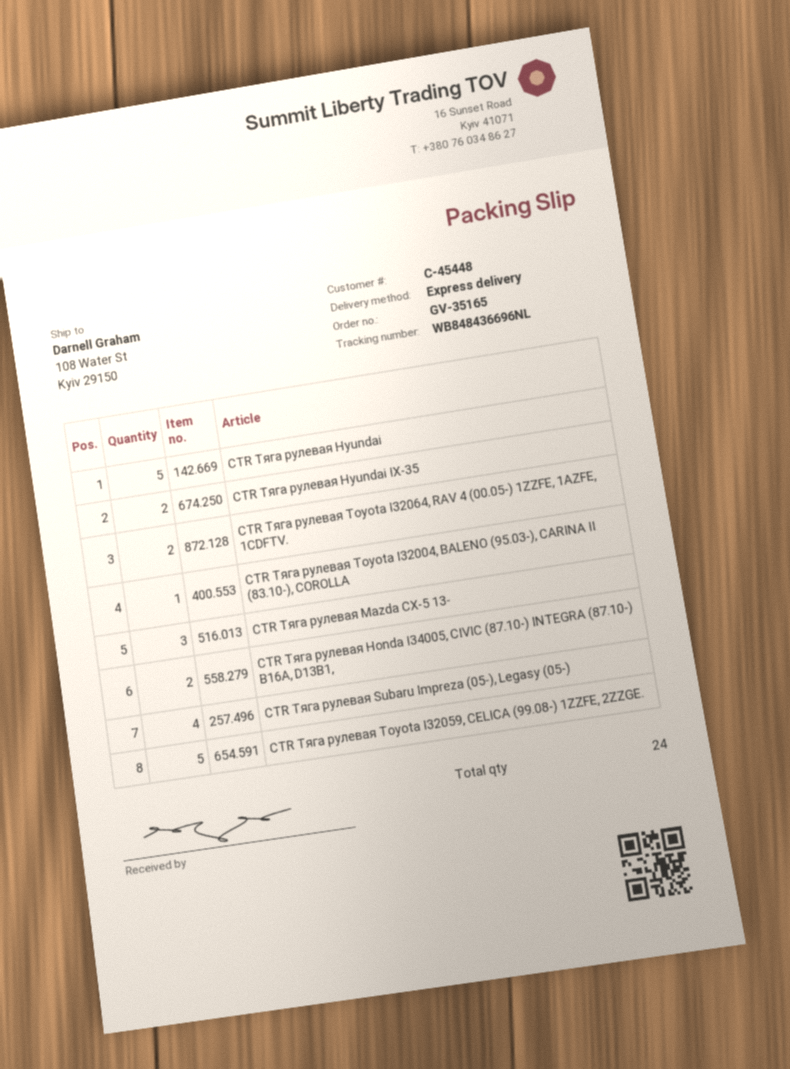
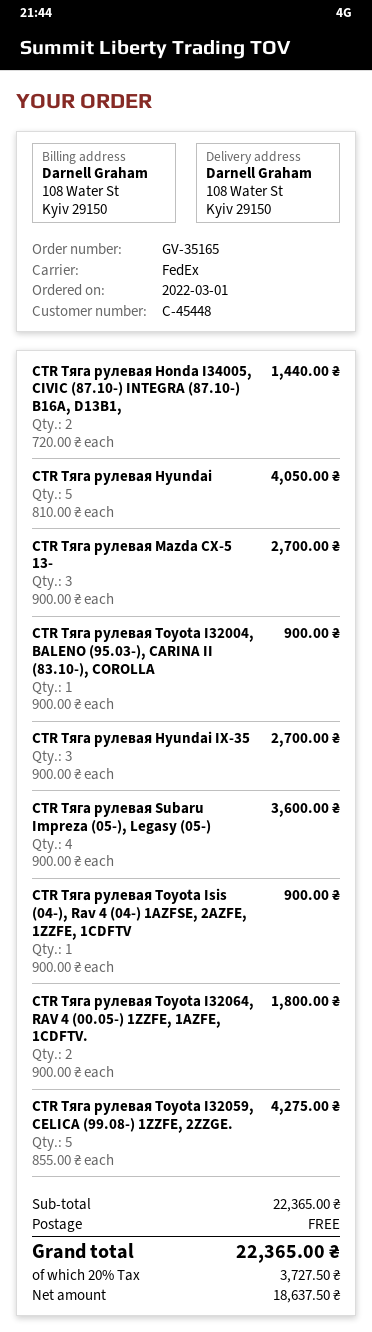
shipping method: express -> FedEx
CTR Тяга рулевая Hyundai IX-35: 2 -> 3
CTR Тяга рулевая Toyota Isis (04-), Rav 4 (04-) 1AZFSE, 2AZFE, 1ZZFE, 1CDFTV: none -> 1

